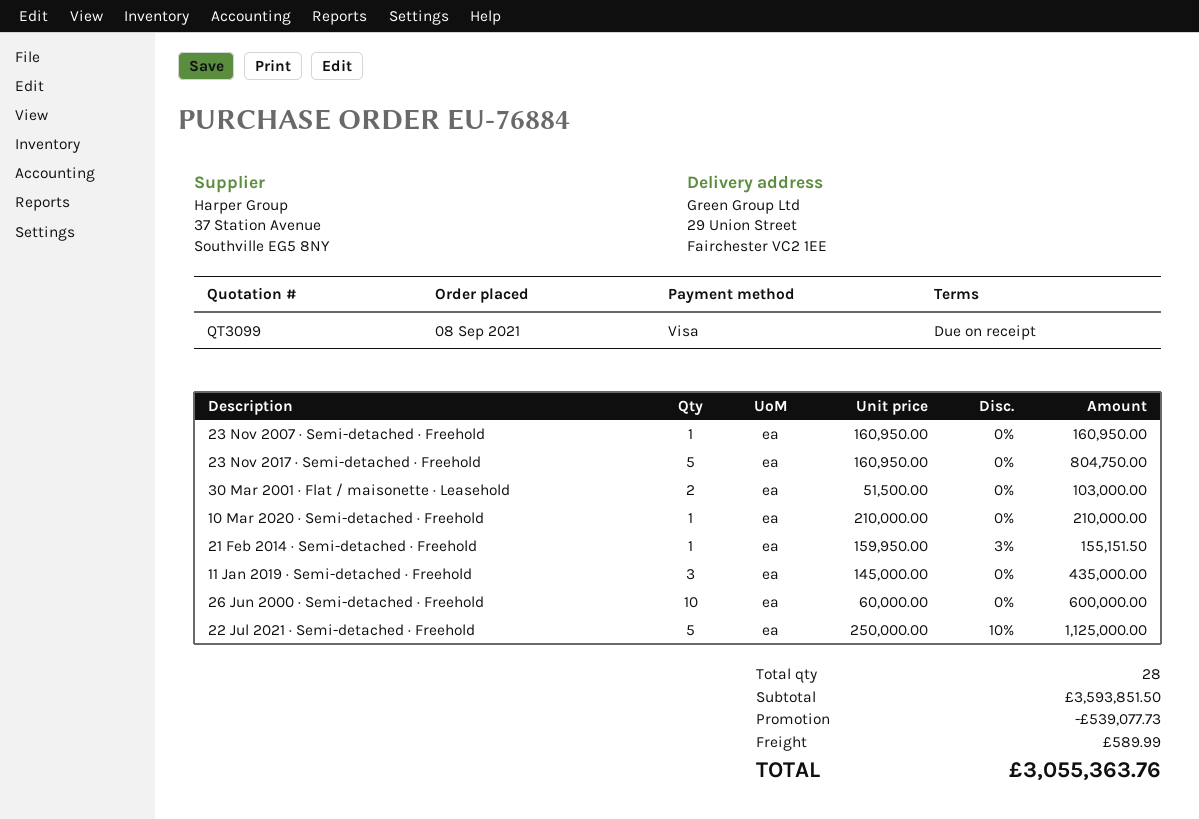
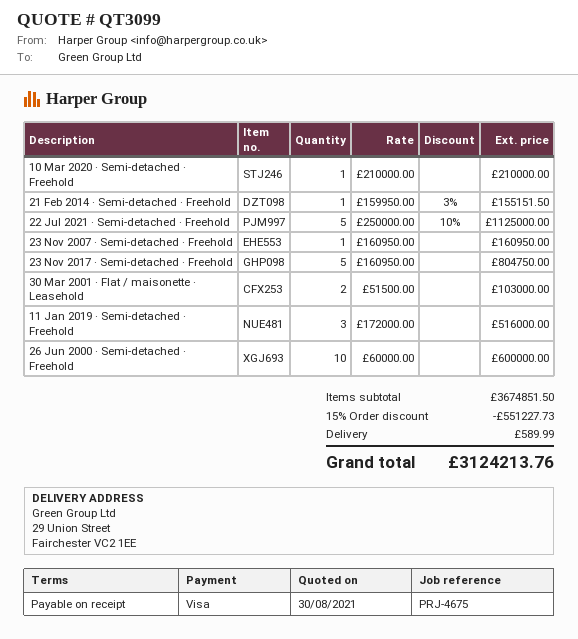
11 Jan 2019 · Semi-detached · Freehold: 3 x 145000.00 = 435000.00 -> 3 x 172000.00 = 516000.00
subtotal: 3593851.50 -> 3674851.50
discount: 539077.73 -> 551227.73
total: 3055363.76 -> 3124213.76

